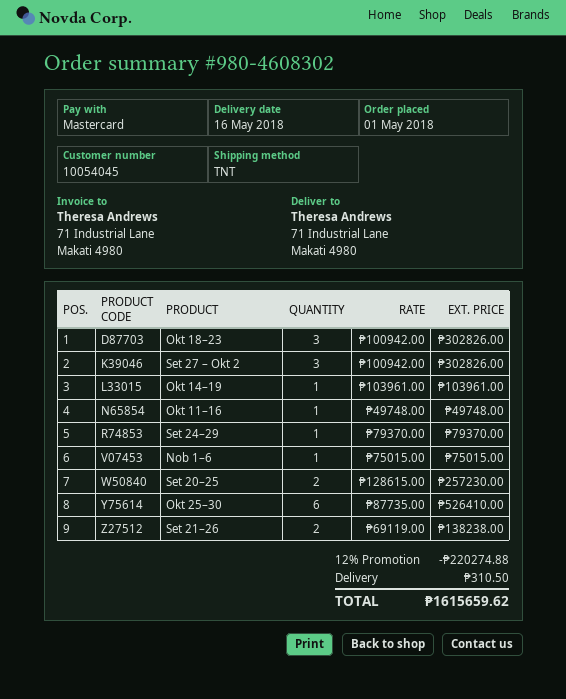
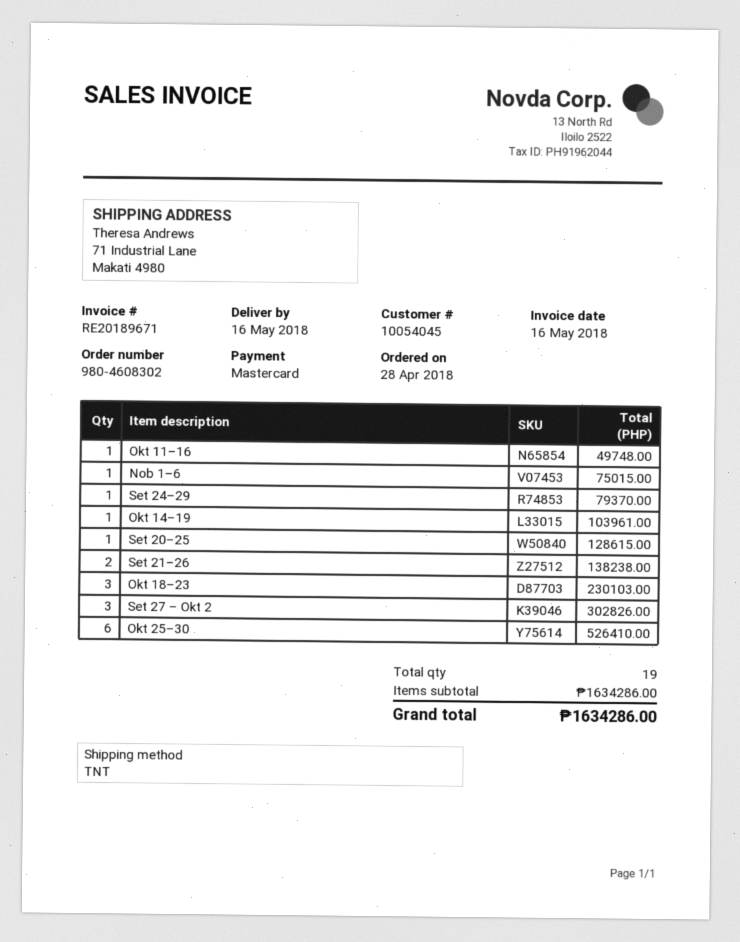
order date: 2018-05-01 -> 2018-04-28
Okt 18–23: 3 for 302826.00 -> 3 for 230103.00
Set 20–25: 2 for 257230.00 -> 1 for 128615.00
discount: 12% = 220274.88 -> none
shipping: 310.50 -> none
total: 1615659.62 -> 1634286.00

